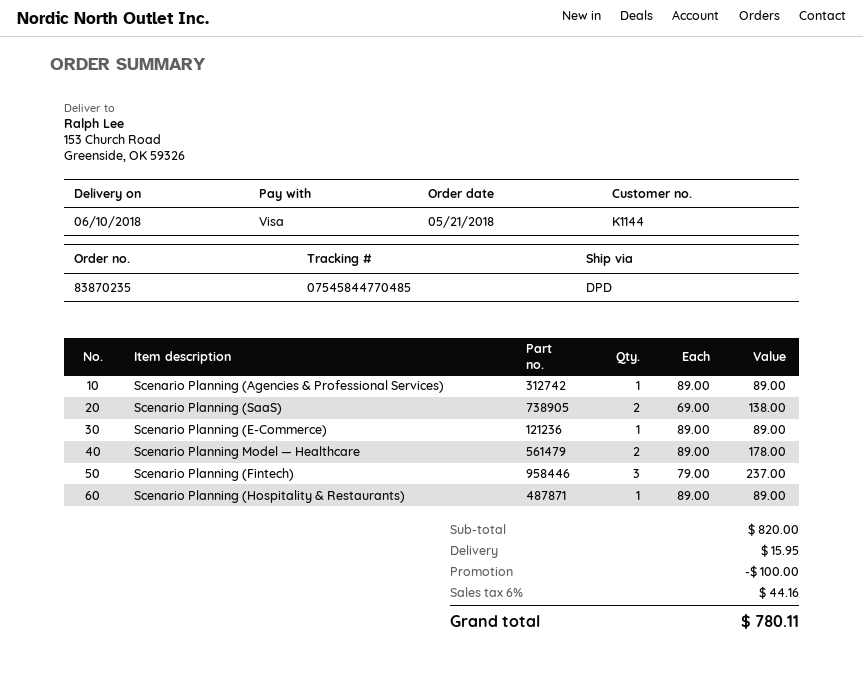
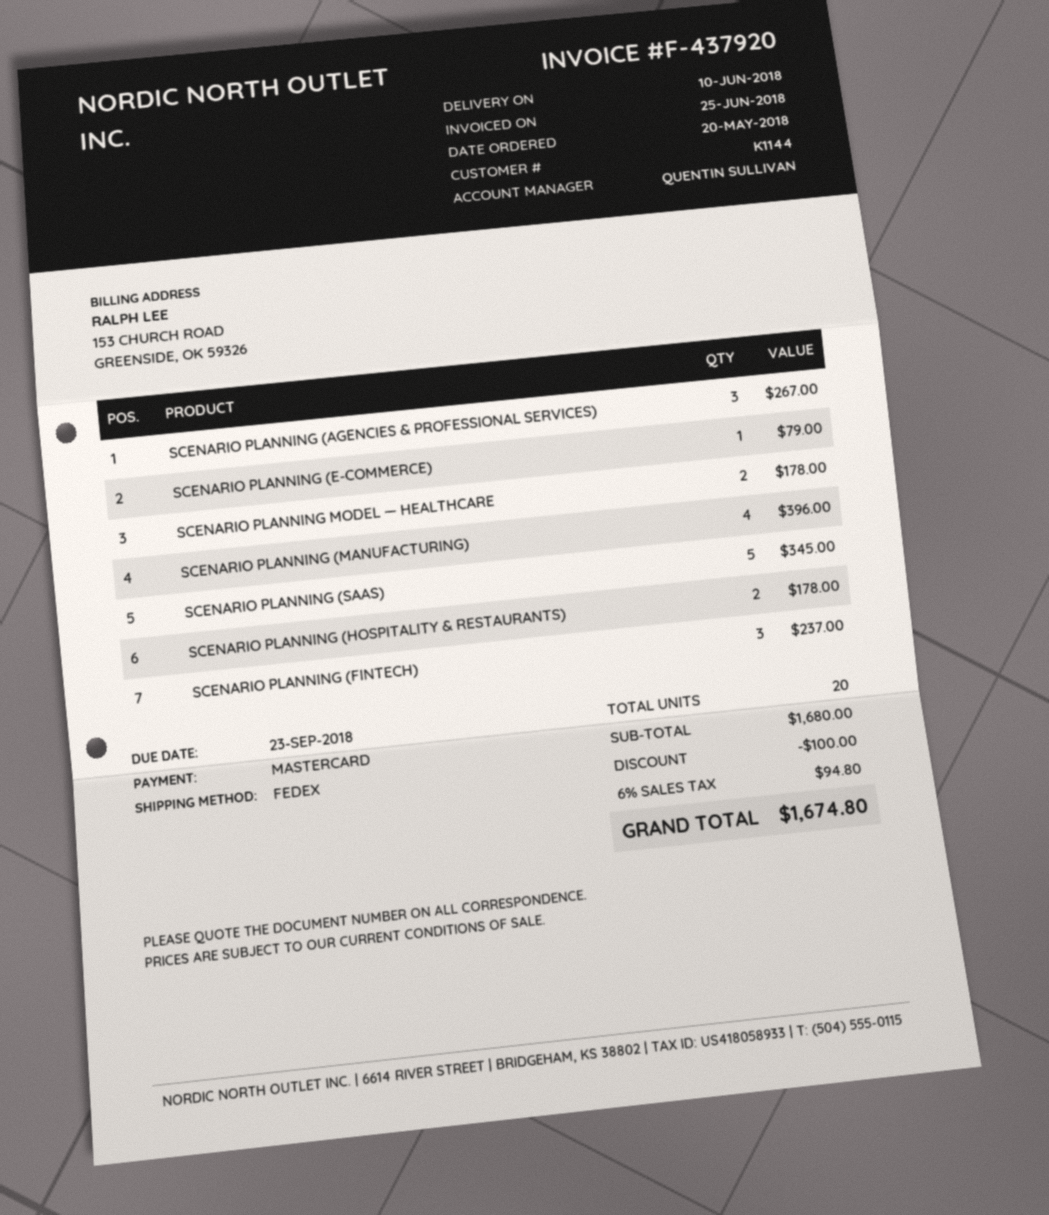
order date: 2018-05-21 -> 2018-05-20
payment method: Visa -> Mastercard
shipping method: DPD -> FedEx
Scenario Planning (Agencies & Professional Services): 1 for 89.00 -> 3 for 267.00
Scenario Planning (SaaS): 2 for 138.00 -> 5 for 345.00
Scenario Planning (E-Commerce): 1 for 89.00 -> 1 for 79.00
Scenario Planning (Hospitality & Restaurants): 1 for 89.00 -> 2 for 178.00
SCENARIO PLANNING (MANUFACTURING): none -> 4 for 396.00
subtotal: 820.00 -> 1680.00
shipping: 15.95 -> none
tax: 6% = 44.16 -> 6% = 94.80
total: 780.11 -> 1674.80

